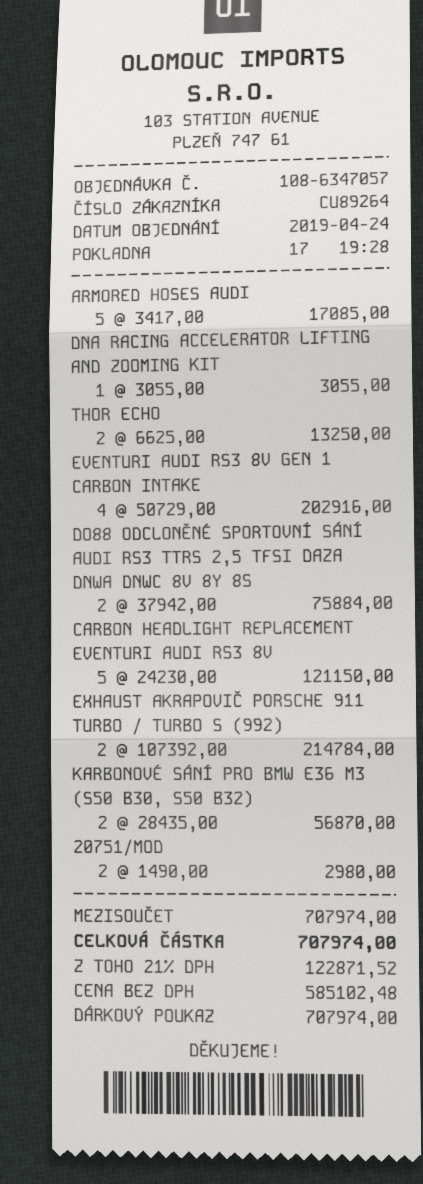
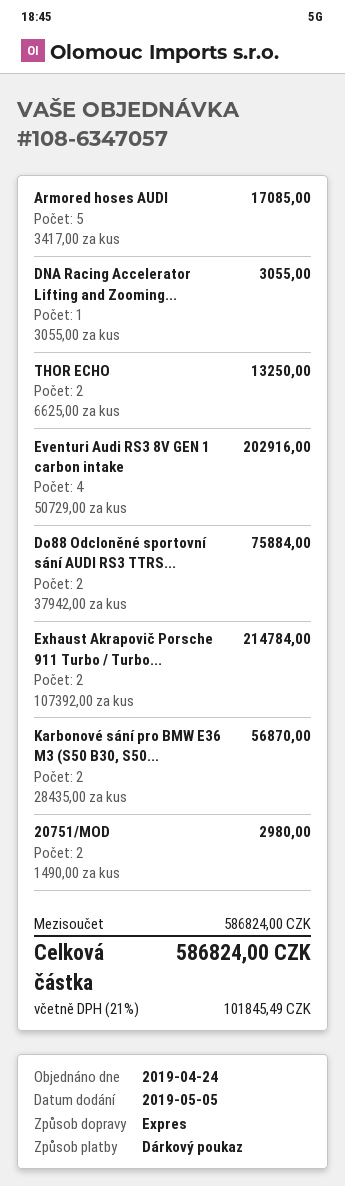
CARBON HEADLIGHT REPLACEMENT EVENTURI AUDI RS3 8V: 5 x 24230.00 = 121150.00 -> none
subtotal: 707974.00 -> 586824.00
tax: 21% = 122871.52 -> 21% = 101845.49
total: 707974.00 -> 586824.00

